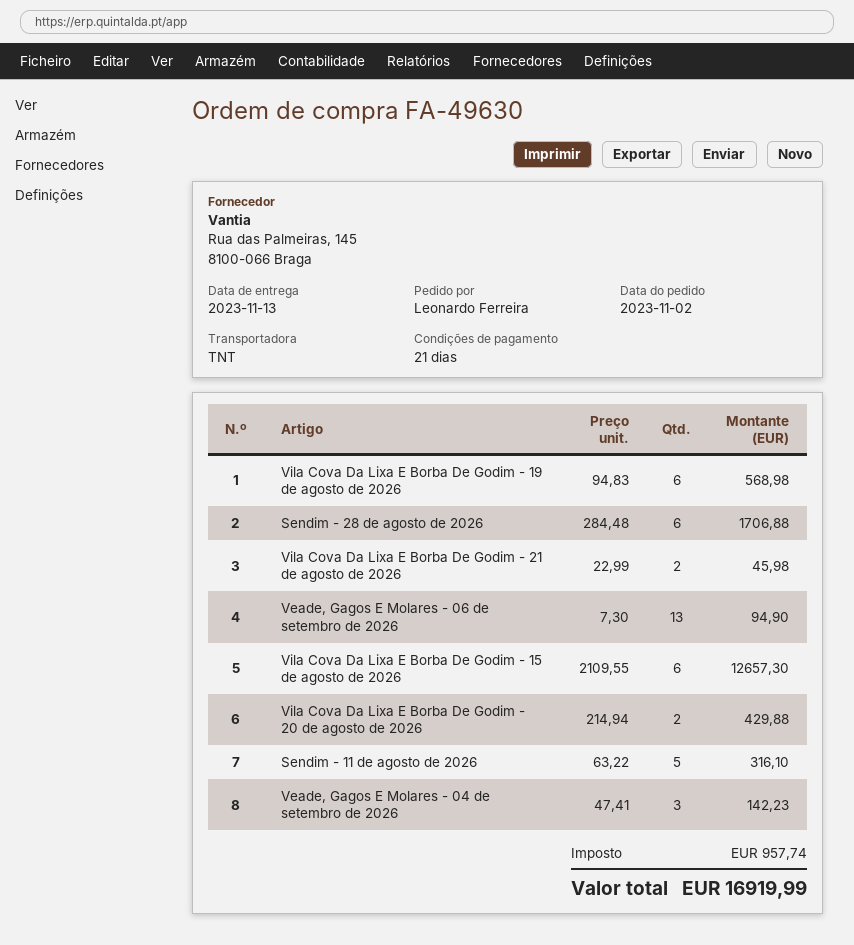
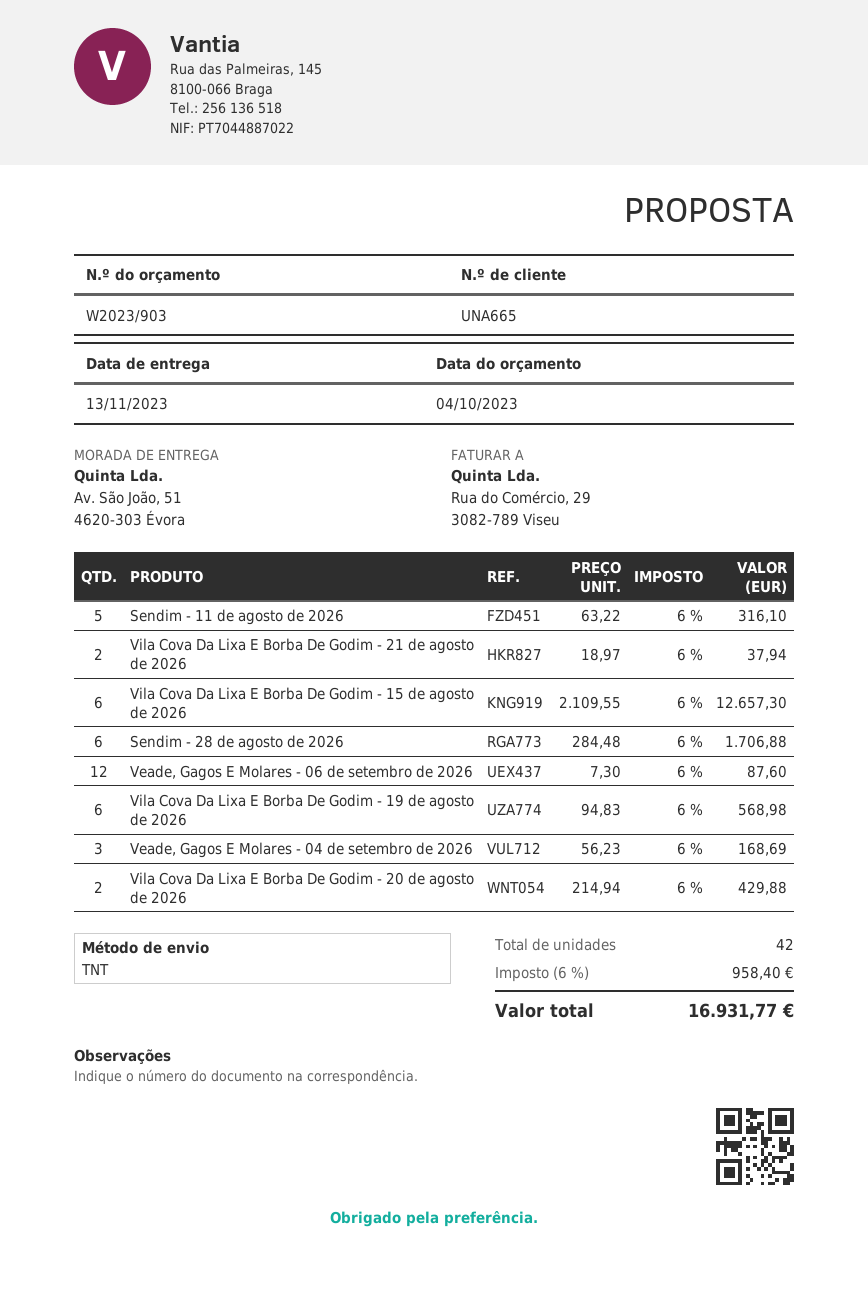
Vila Cova Da Lixa E Borba De Godim - 21 de agosto de 2026: 2 x 22.99 = 45.98 -> 2 x 18.97 = 37.94
Veade, Gagos E Molares - 06 de setembro de 2026: 13 x 7.30 = 94.90 -> 12 x 7.30 = 87.60
Veade, Gagos E Molares - 04 de setembro de 2026: 3 x 47.41 = 142.23 -> 3 x 56.23 = 168.69
tax: 957.74 -> 958.40
total: 16919.99 -> 16931.77

